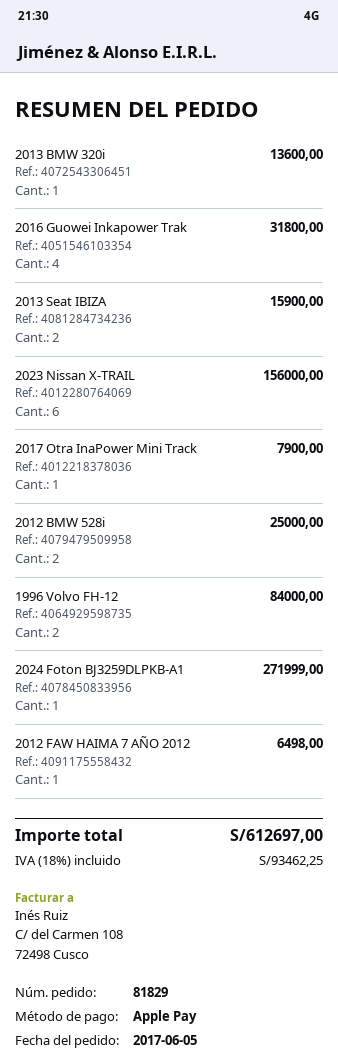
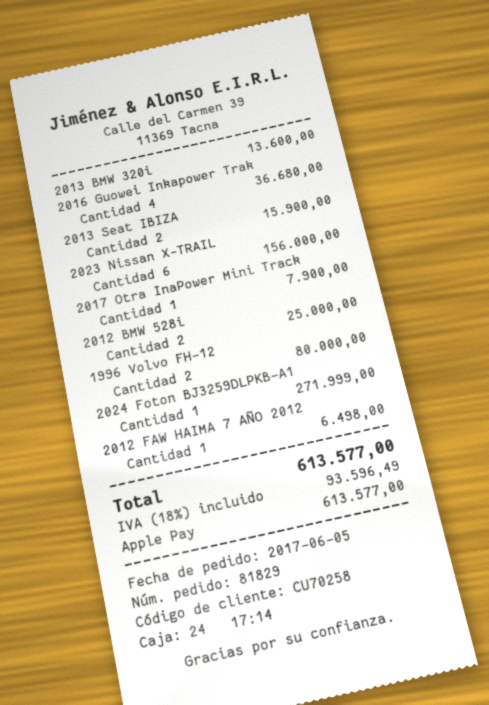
2016 Guowei Inkapower Trak: 4 for 31800.00 -> 4 for 36680.00
1996 Volvo FH-12: 2 for 84000.00 -> 2 for 80000.00
tax: 18% = 93462.25 -> 18% = 93596.49
total: 612697.00 -> 613577.00

